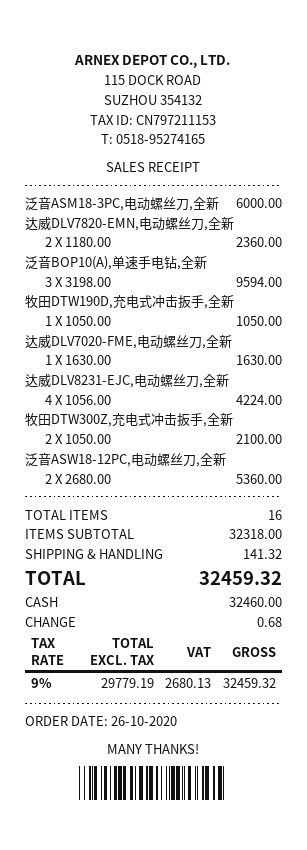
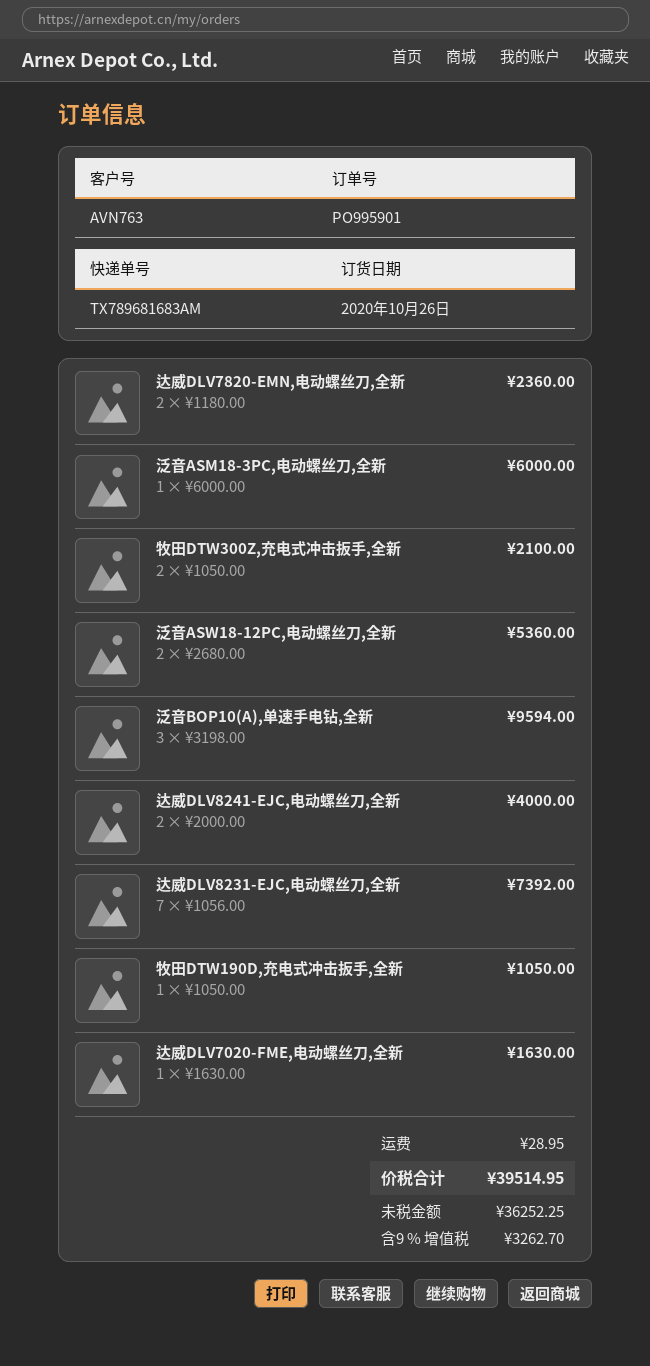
达威DLV8231-EJC,电动螺丝刀,全新: 4 x 1056.00 = 4224.00 -> 7 x 1056.00 = 7392.00
达威DLV8241-EJC,电动螺丝刀,全新: none -> 2 x 2000.00 = 4000.00
shipping: 141.32 -> 28.95
net: 29779.19 -> 36252.25
tax: 9% = 2680.13 -> 9% = 3262.70
total: 32459.32 -> 39514.95

